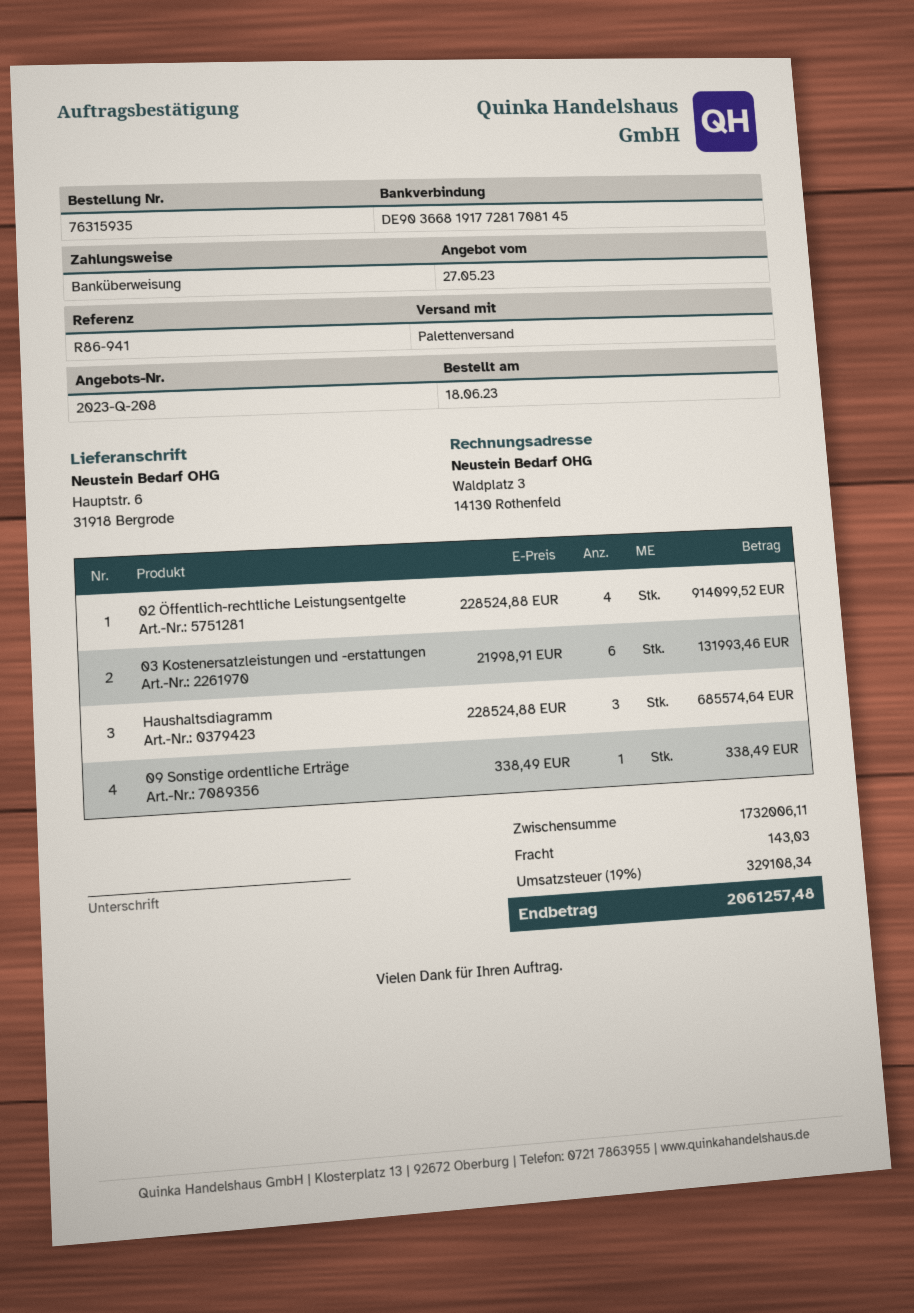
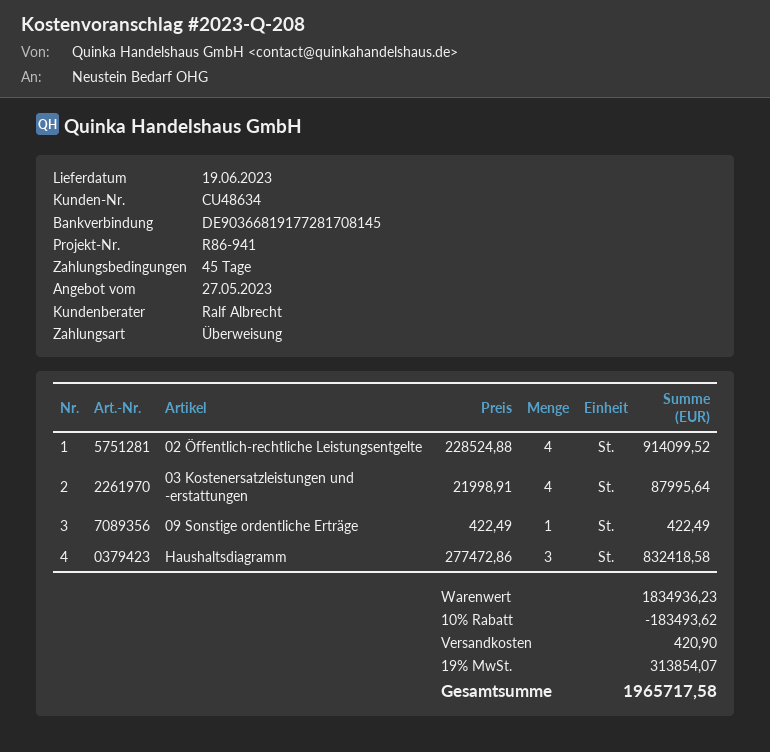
03 Kostenersatzleistungen und -erstattungen: 6 x 21998.91 = 131993.46 -> 4 x 21998.91 = 87995.64
Haushaltsdiagramm: 3 x 228524.88 = 685574.64 -> 3 x 277472.86 = 832418.58
09 Sonstige ordentliche Erträge: 1 x 338.49 = 338.49 -> 1 x 422.49 = 422.49
subtotal: 1732006.11 -> 1834936.23
discount: none -> 10% = 183493.62
shipping: 143.03 -> 420.90
tax: 19% = 329108.34 -> 19% = 313854.07
total: 2061257.48 -> 1965717.58

